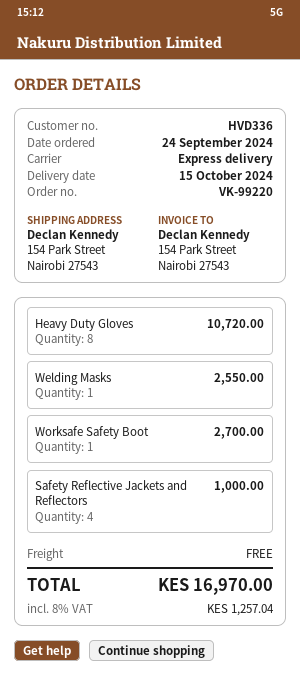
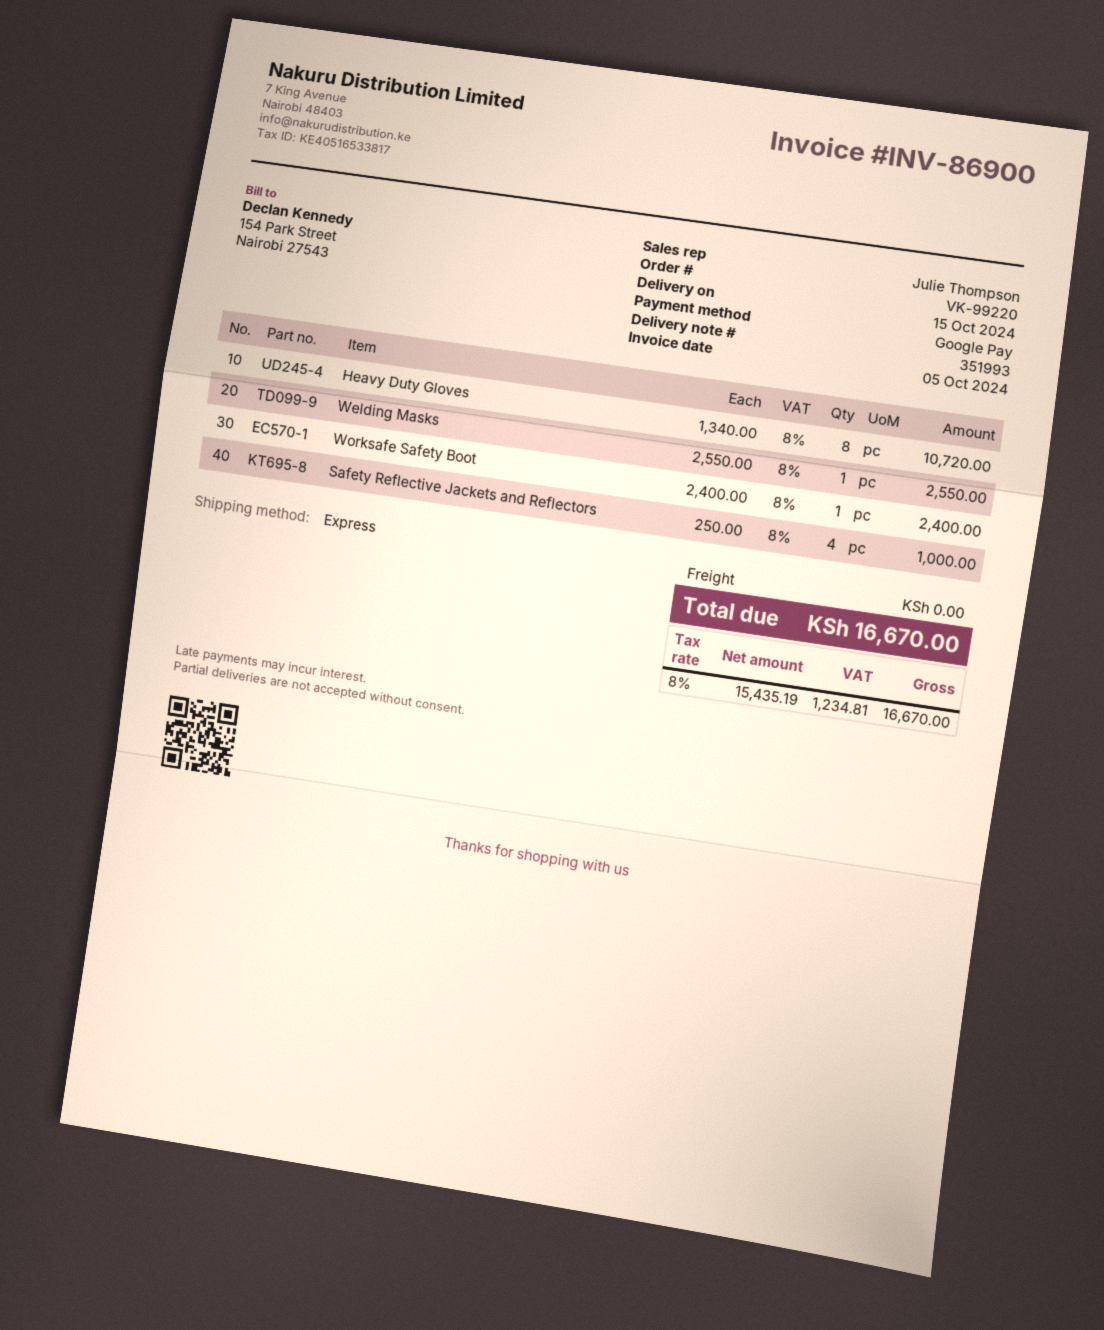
Worksafe Safety Boot: 1 for 2700.00 -> 1 for 2400.00
tax: 8% = 1257.04 -> 8% = 1234.81
total: 16970.00 -> 16670.00

